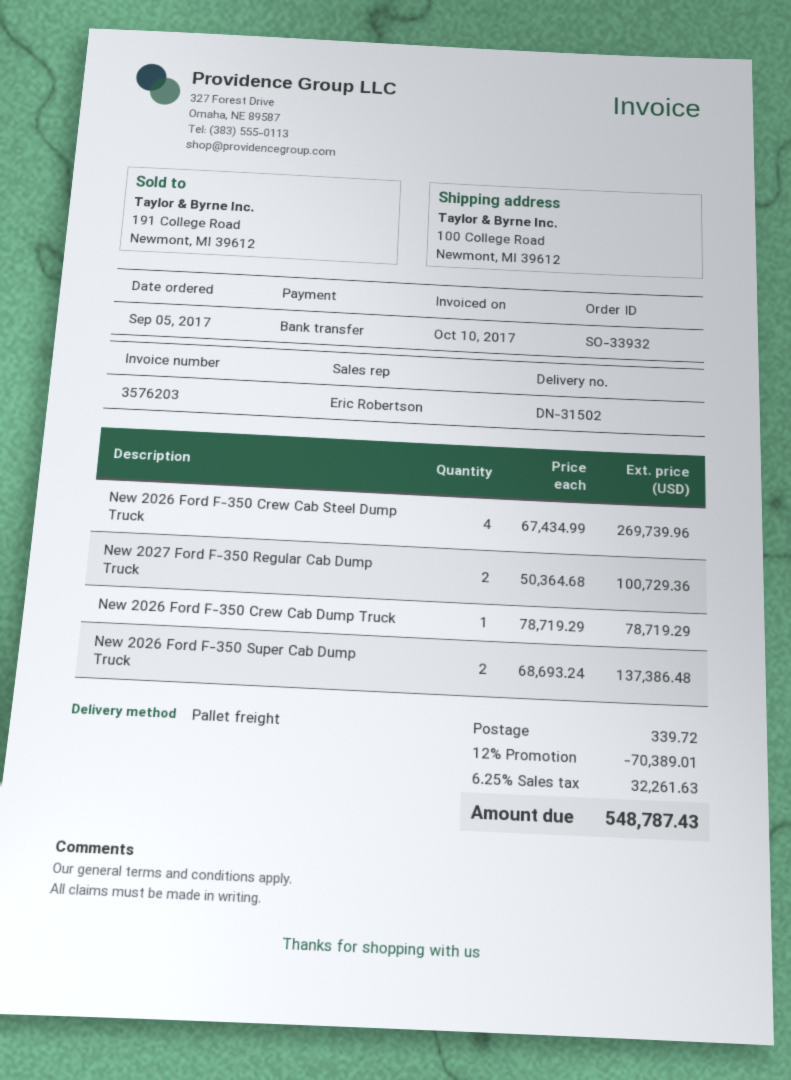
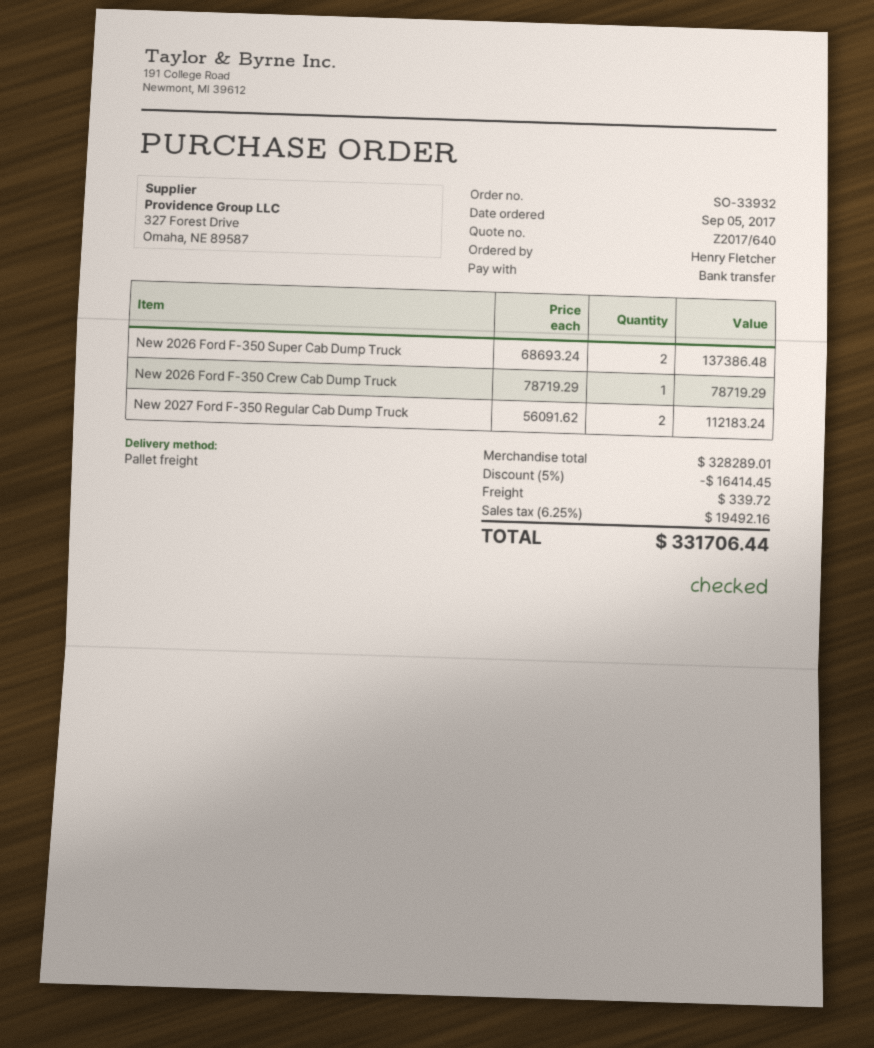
New 2026 Ford F-350 Crew Cab Steel Dump Truck: 4 x 67434.99 = 269739.96 -> none
New 2027 Ford F-350 Regular Cab Dump Truck: 2 x 50364.68 = 100729.36 -> 2 x 56091.62 = 112183.24
discount: 12% = 70389.01 -> 5% = 16414.45
tax: 6.25% = 32261.63 -> 6.25% = 19492.16
total: 548787.43 -> 331706.44

